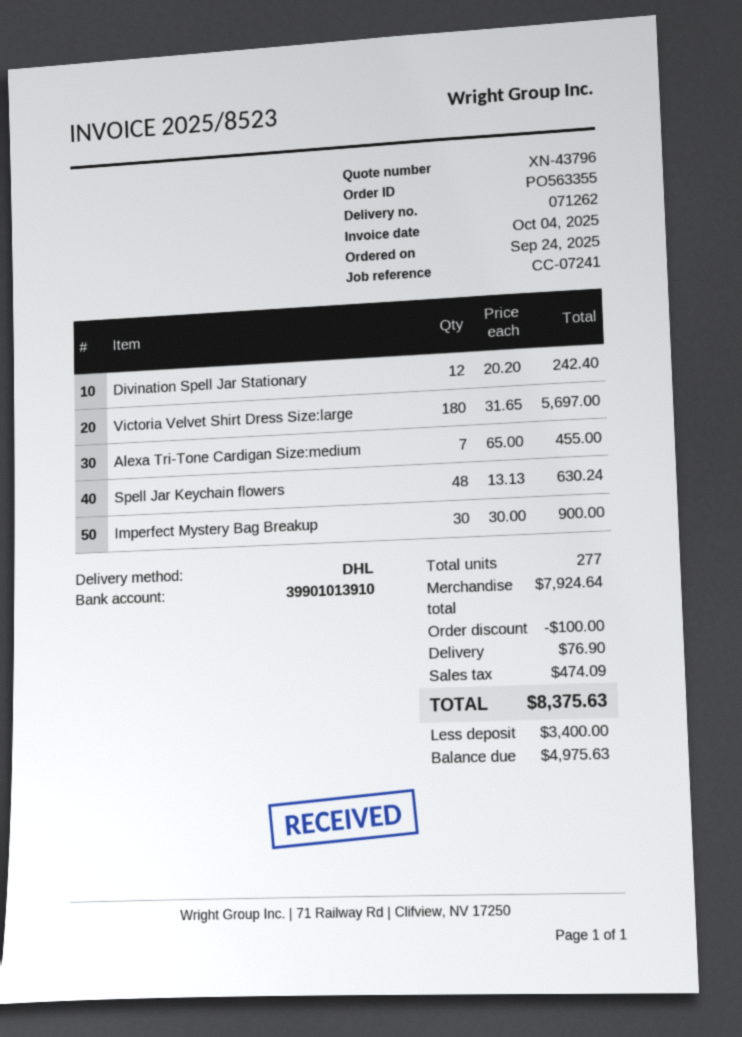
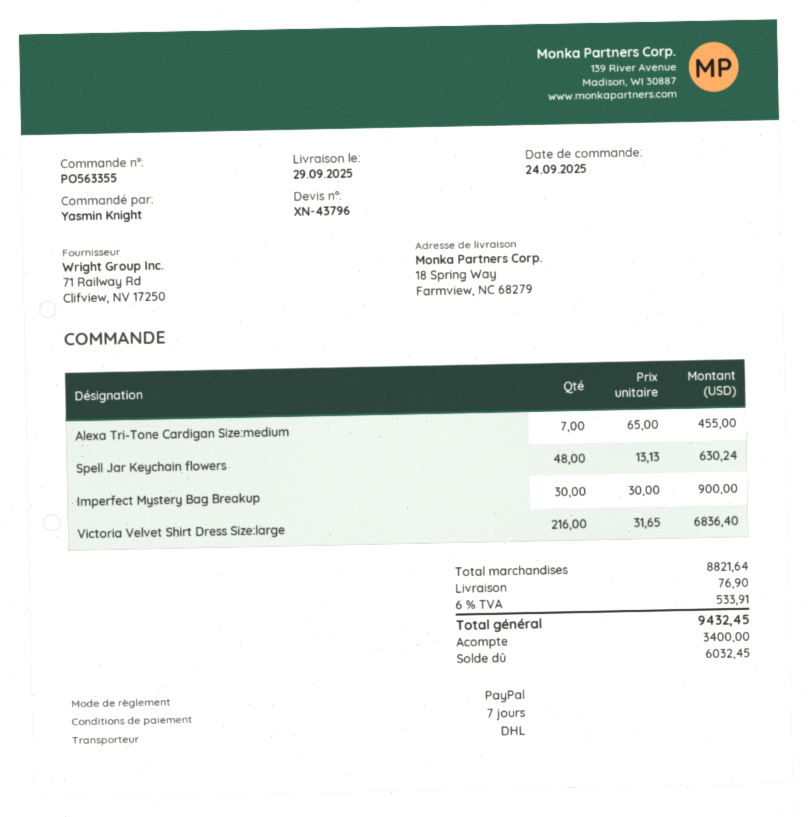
Divination Spell Jar Stationary: 12 x 20.20 = 242.40 -> none
Victoria Velvet Shirt Dress Size:large: 180 x 31.65 = 5697.00 -> 216 x 31.65 = 6836.40
subtotal: 7924.64 -> 8821.64
discount: 100.00 -> none
tax: 474.09 -> 533.91
total: 8375.63 -> 9432.45
balance: 4975.63 -> 6032.45

